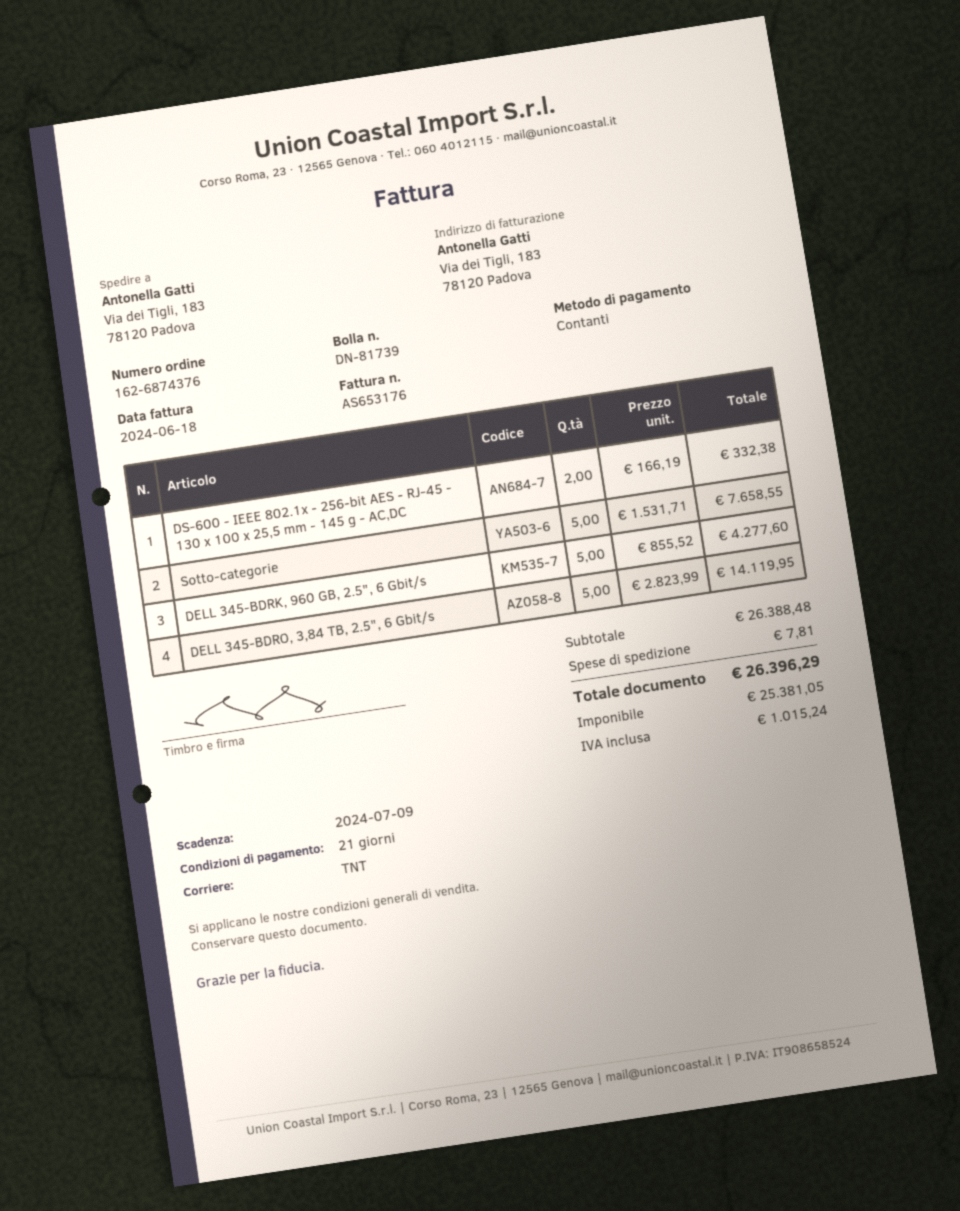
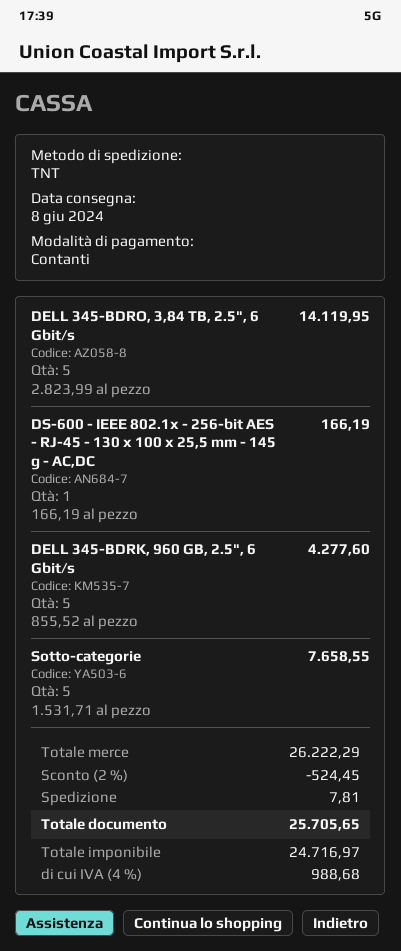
DS-600 - IEEE 802.1x - 256-bit AES - RJ-45 - 130 x 100 x 25,5 mm - 145 g - AC,DC: 2 x 166.19 = 332.38 -> 1 x 166.19 = 166.19
subtotal: 26388.48 -> 26222.29
discount: none -> 2% = 524.45
net: 25381.05 -> 24716.97
tax: 1015.24 -> 988.68
total: 26396.29 -> 25705.65

